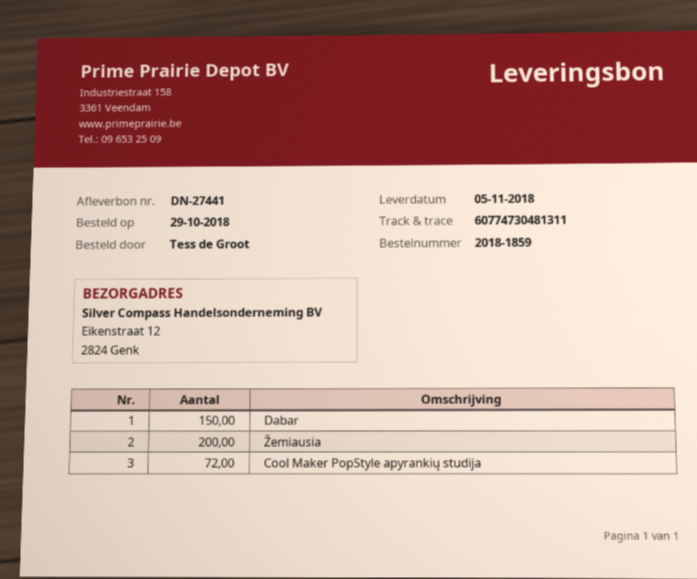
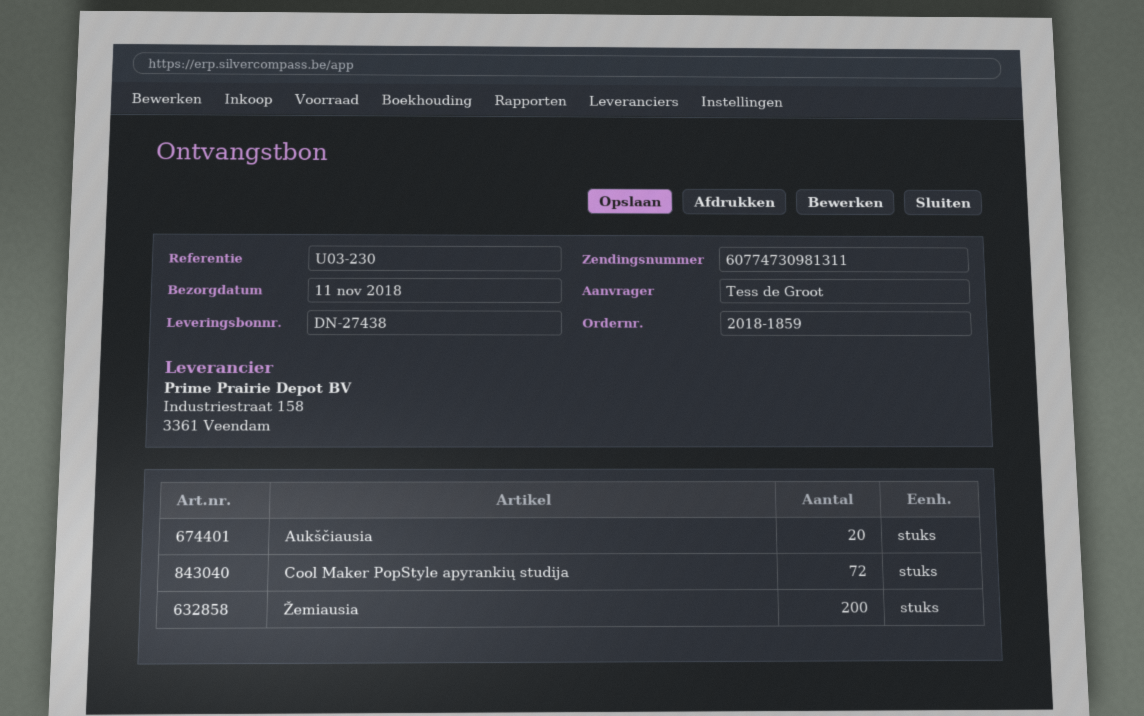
delivery note number: DN-27441 -> DN-27438
delivery date: 2018-11-05 -> 2018-11-11
tracking number: 60774730481311 -> 60774730981311
Dabar: 150 -> none
Aukščiausia: none -> 20

